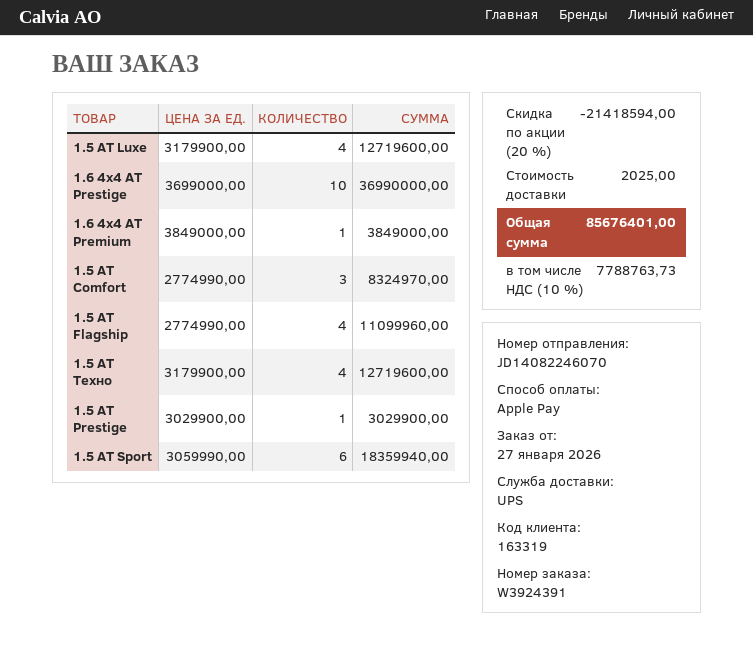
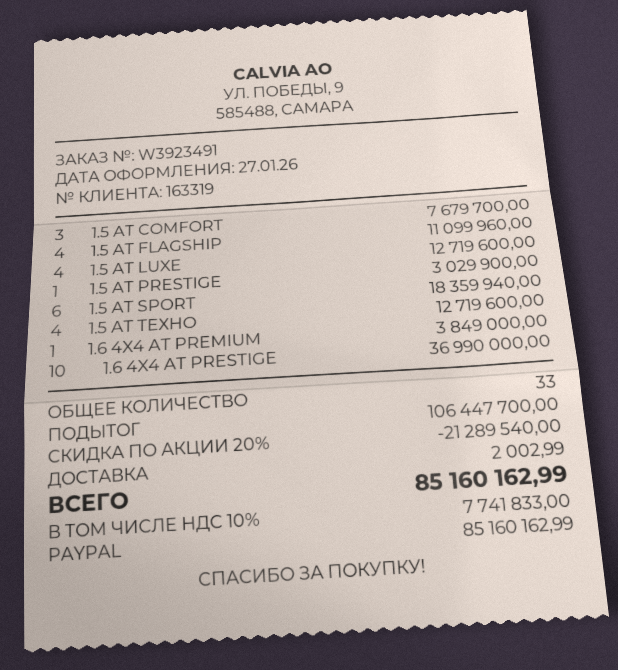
order number: W3924391 -> W3923491
payment method: Apple Pay -> PayPal
1.5 AT Comfort: 3 for 8324970.00 -> 3 for 7679700.00
discount: 20% = 21418594.00 -> 20% = 21289540.00
shipping: 2025.00 -> 2002.99
tax: 10% = 7788763.73 -> 10% = 7741833.00
total: 85676401.00 -> 85160162.99

